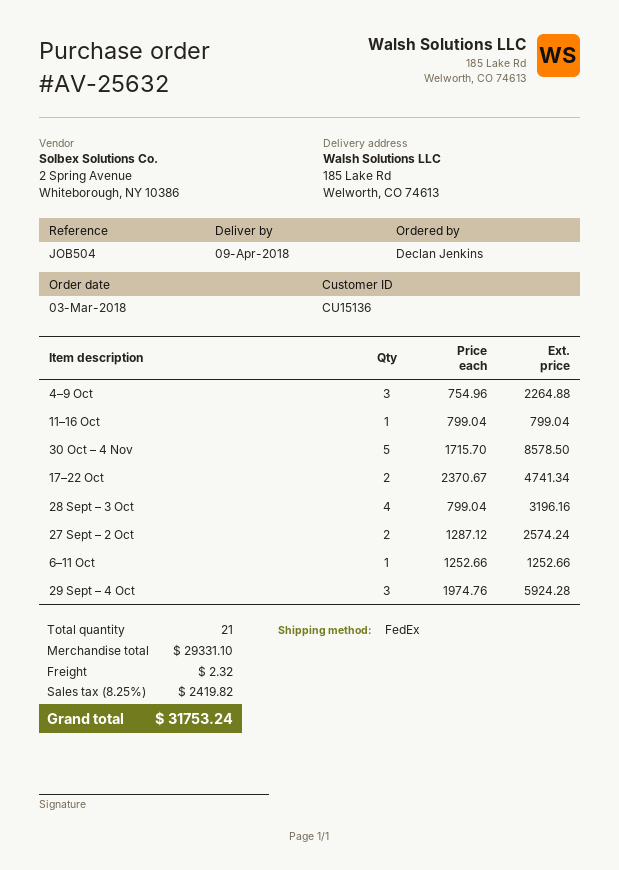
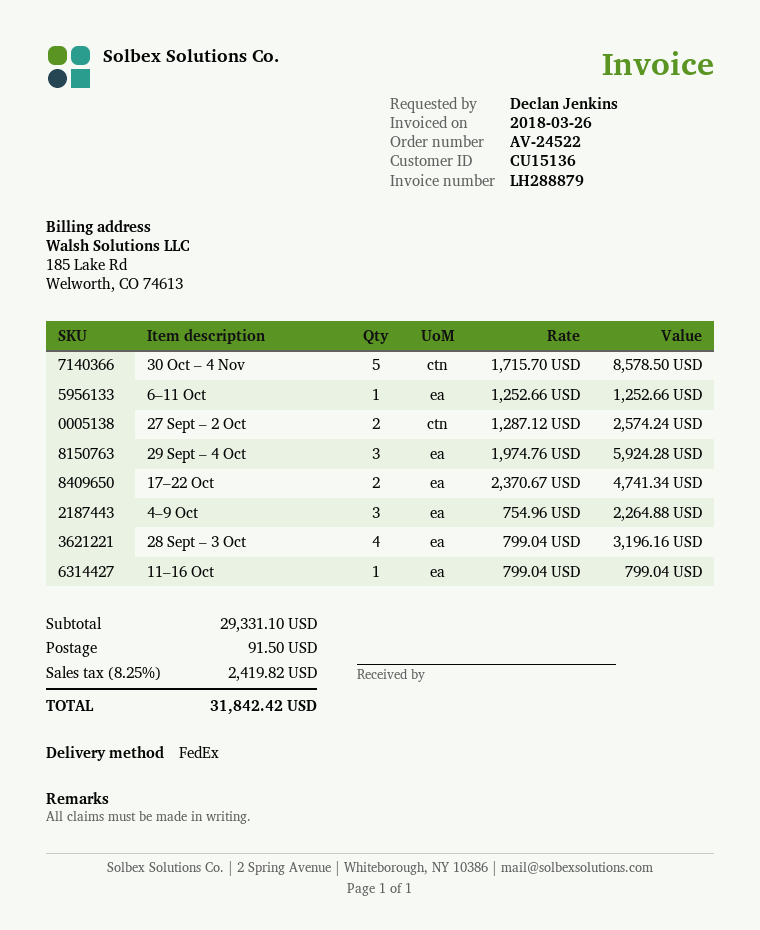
order number: AV-25632 -> AV-24522
shipping: 2.32 -> 91.50
total: 31753.24 -> 31842.42

